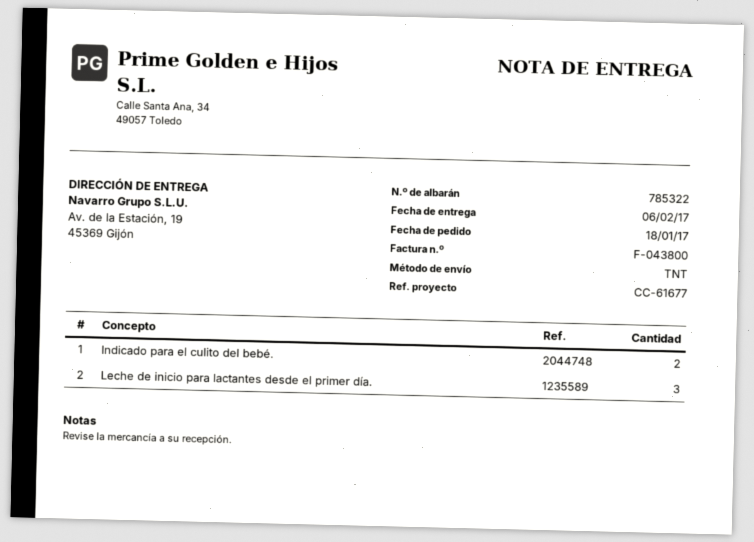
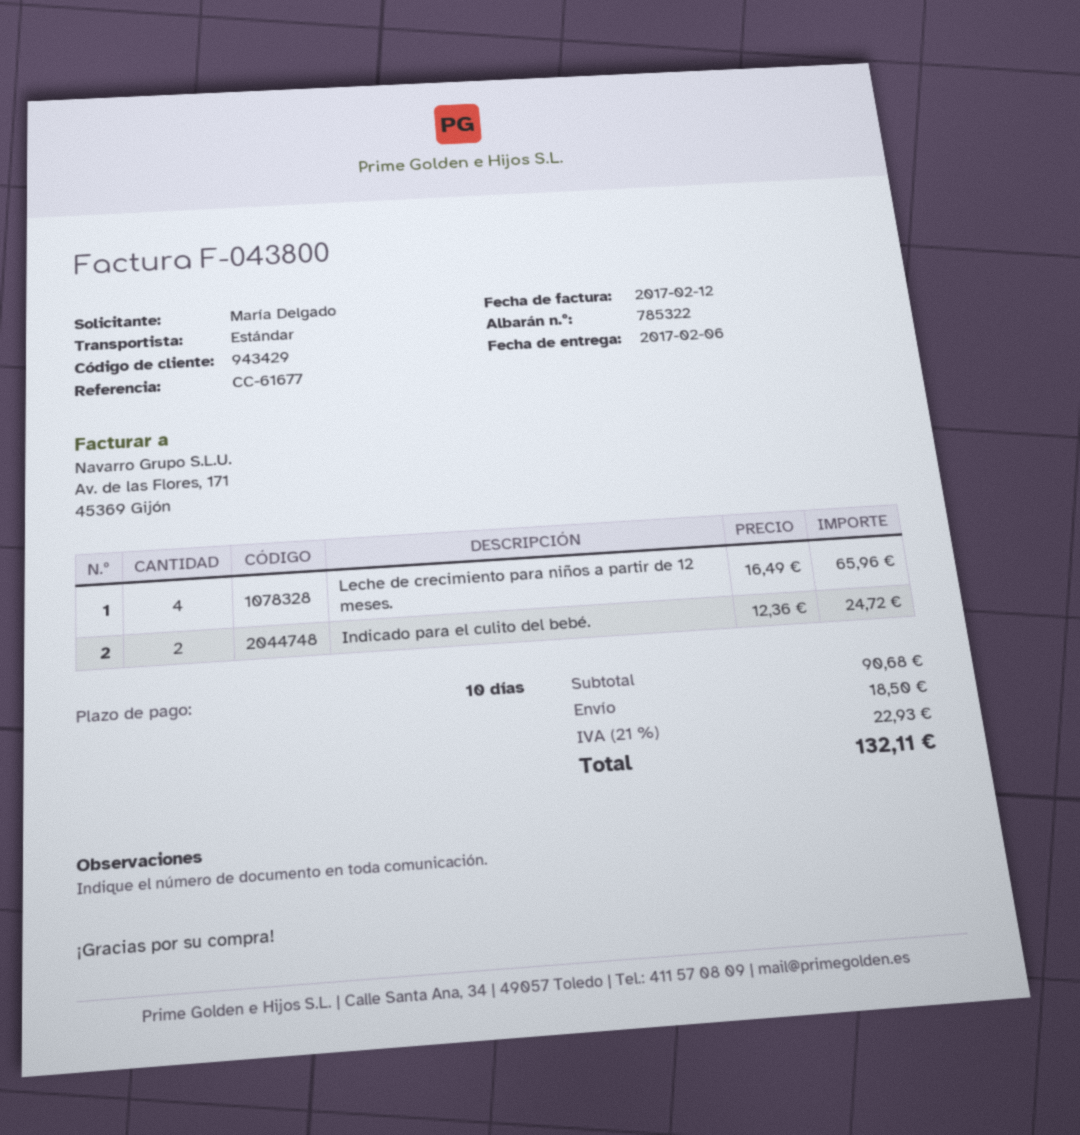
shipping method: TNT -> standard
Leche de inicio para lactantes desde el primer día.: 3 -> none
Leche de crecimiento para niños a partir de 12 meses.: none -> 4

